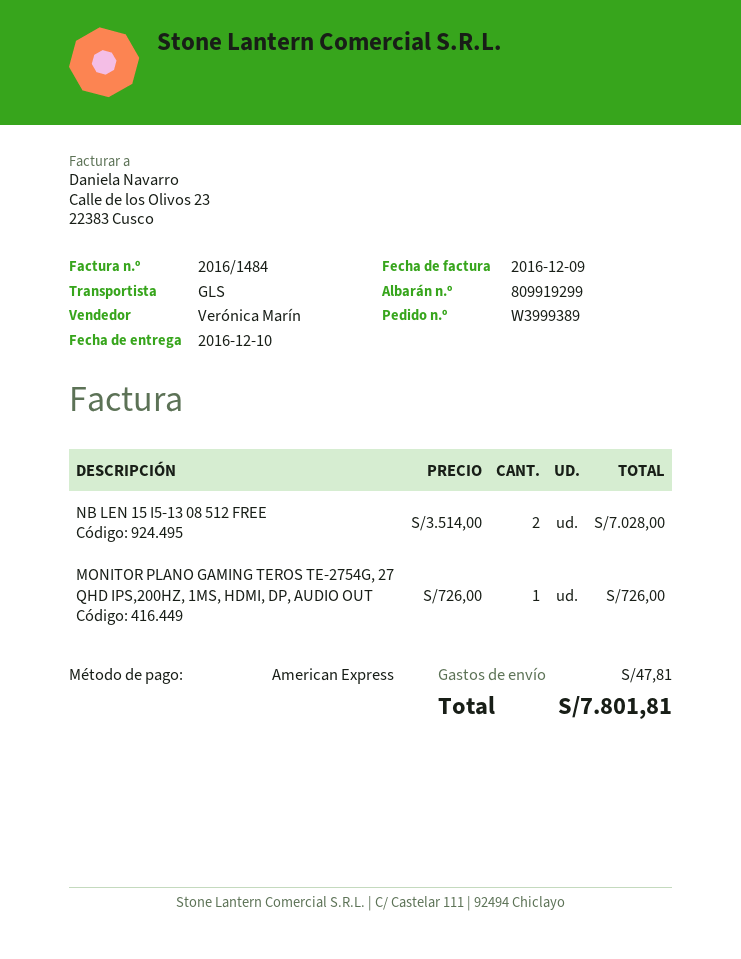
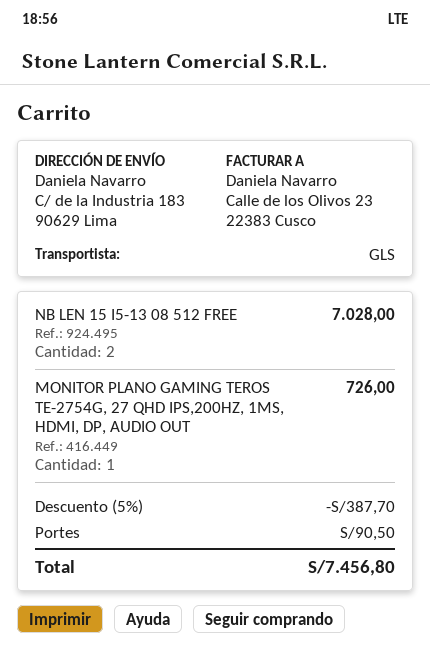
discount: none -> 5% = 387.70
shipping: 47.81 -> 90.50
total: 7801.81 -> 7456.80

